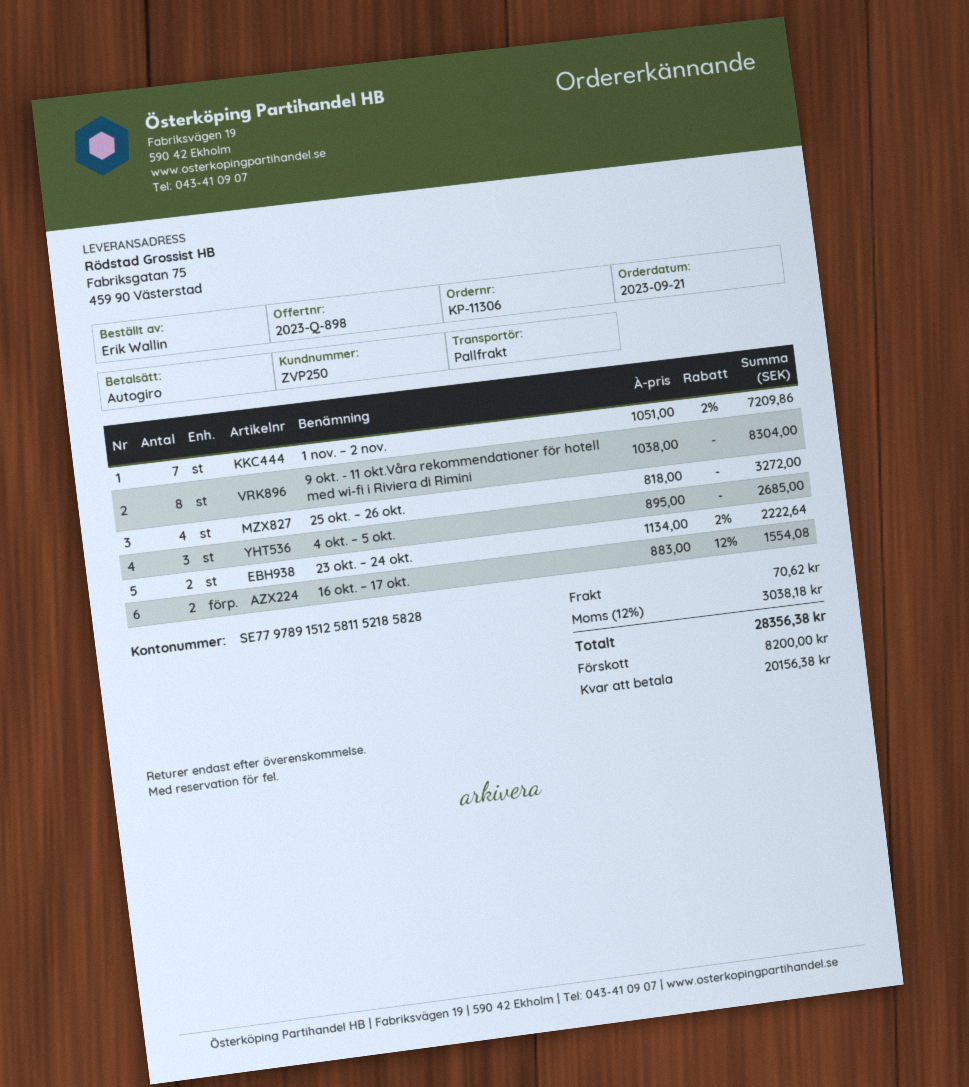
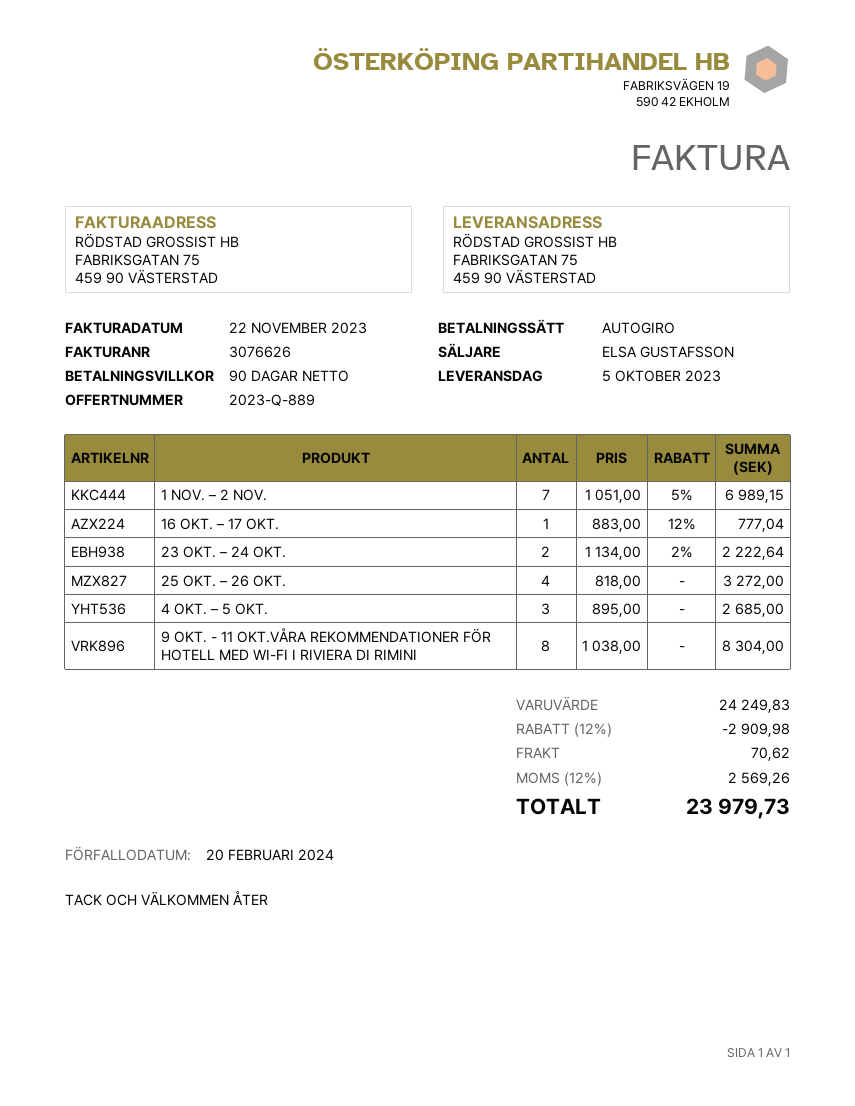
quote number: 2023-Q-898 -> 2023-Q-889
1 nov. – 2 nov.: 7 x 1051.00 - 2% = 7209.86 -> 7 x 1051.00 - 5% = 6989.15
16 okt. – 17 okt.: 2 x 883.00 - 12% = 1554.08 -> 1 x 883.00 - 12% = 777.04
discount: none -> 12% = 2909.98
tax: 12% = 3038.18 -> 12% = 2569.26
total: 28356.38 -> 23979.73

